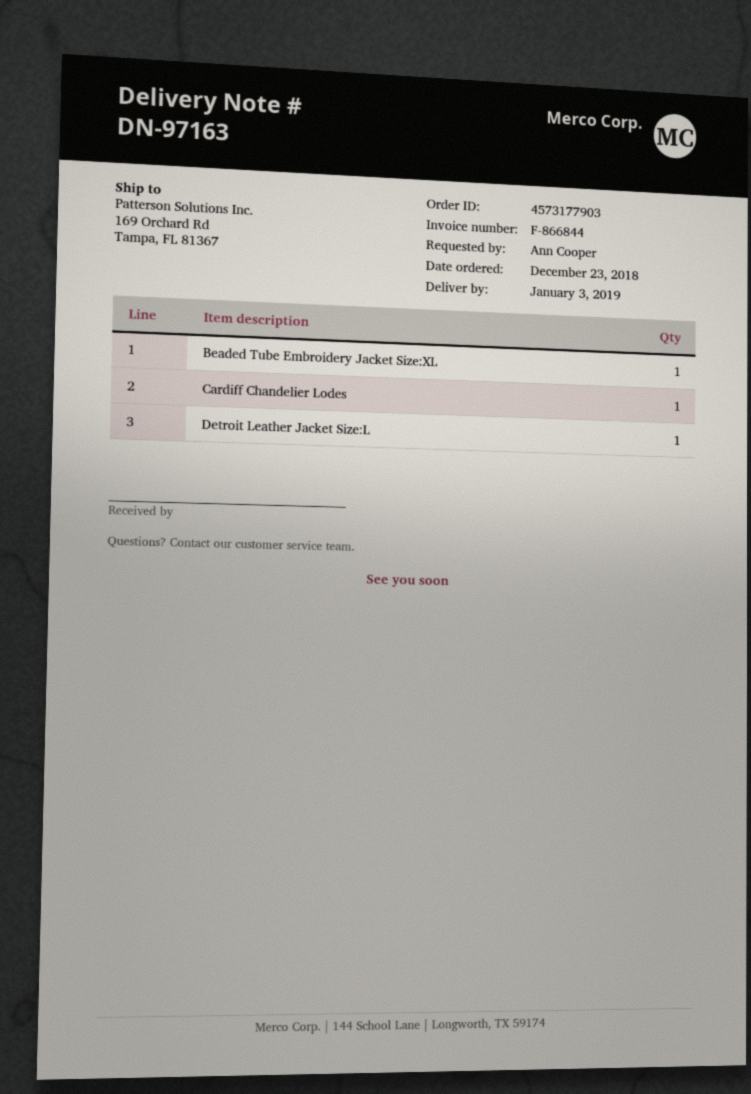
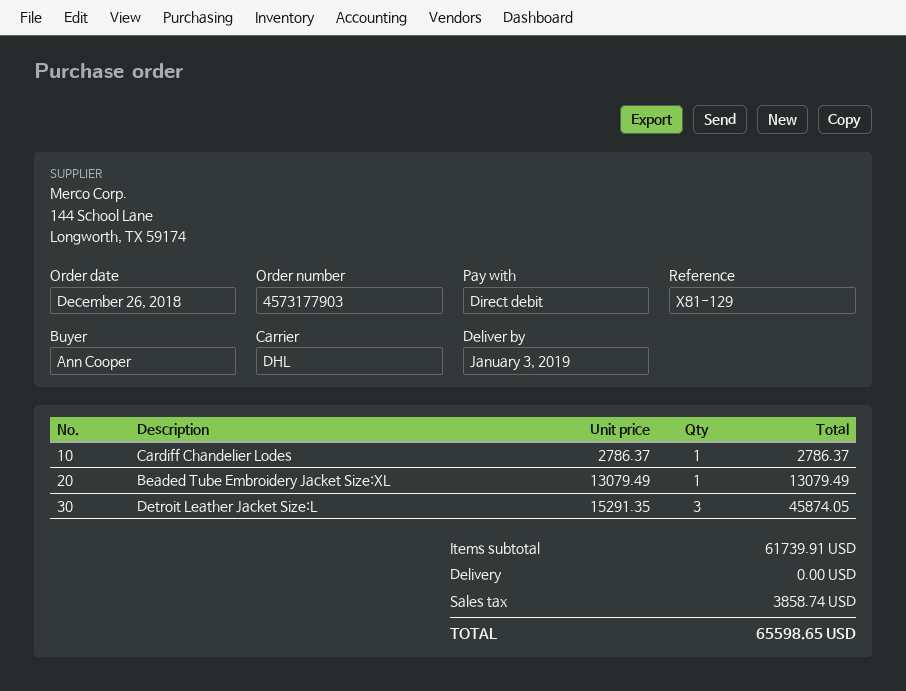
order date: 2018-12-23 -> 2018-12-26
Detroit Leather Jacket Size:L: 1 -> 3

